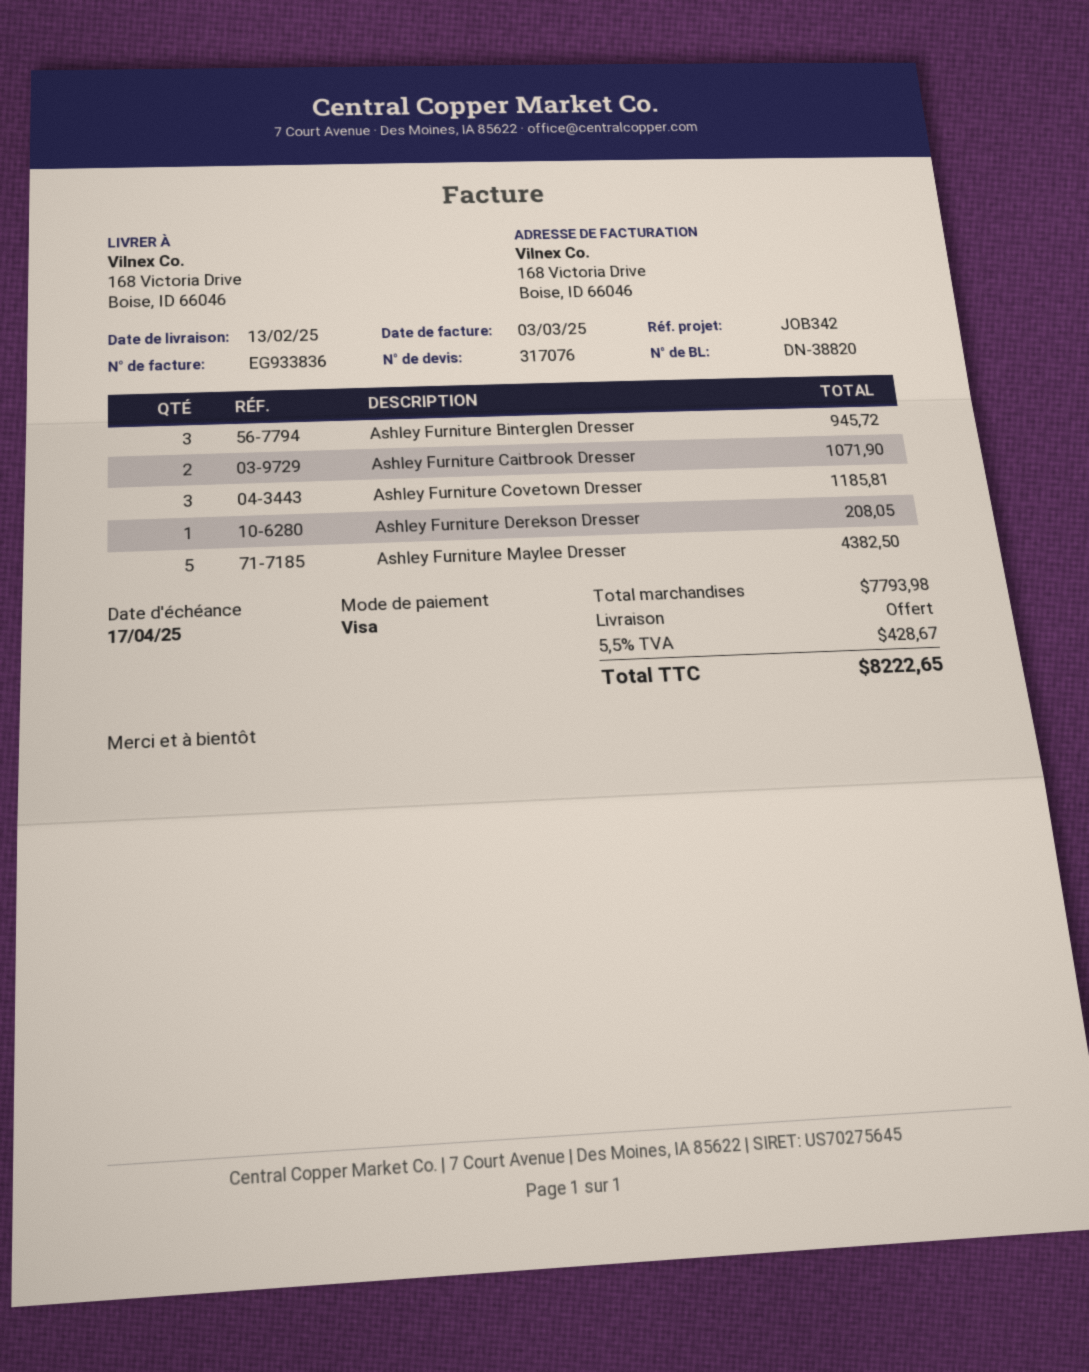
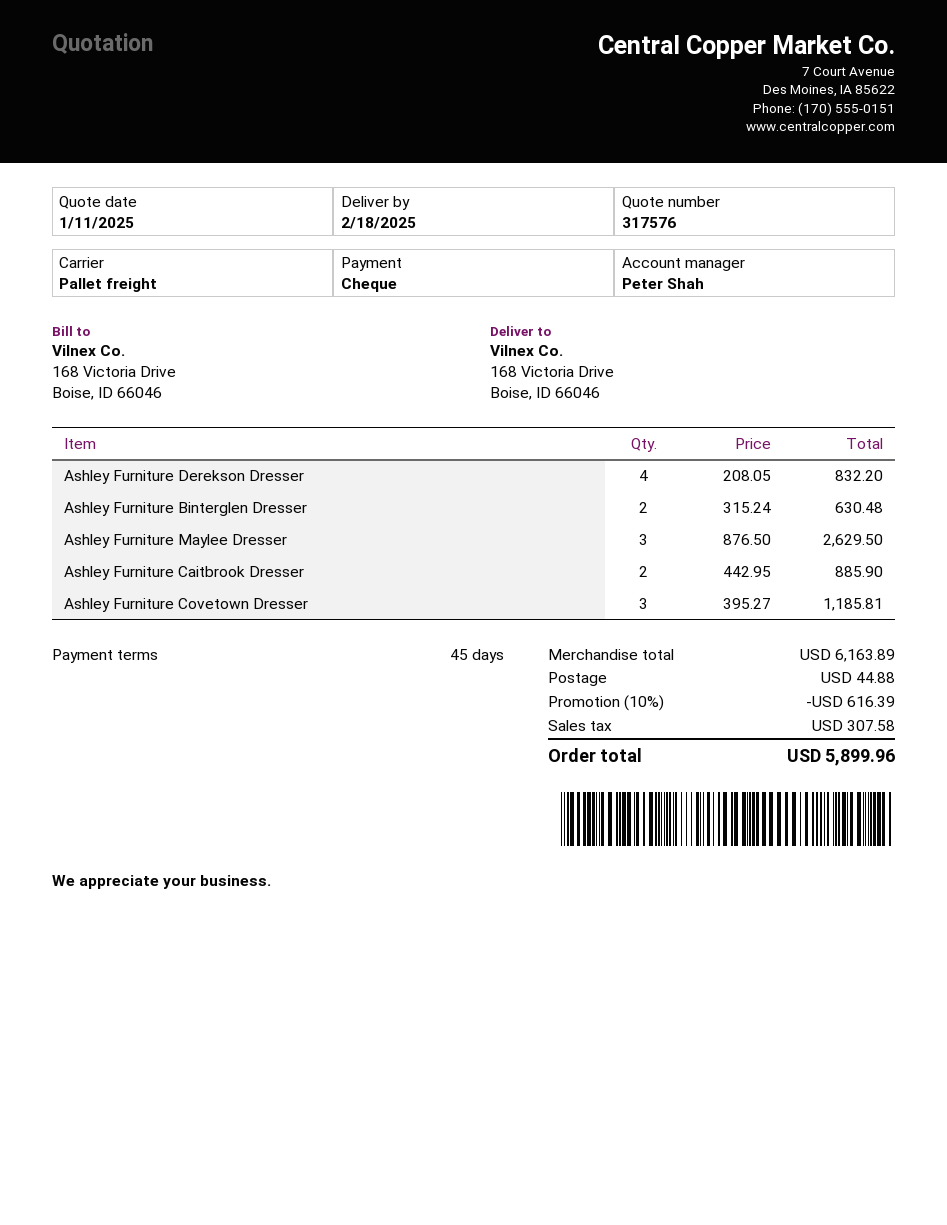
quote number: 317076 -> 317576
delivery date: 2025-02-13 -> 2025-02-18
payment method: Visa -> cheque
Ashley Furniture Binterglen Dresser: 3 for 945.72 -> 2 for 630.48
Ashley Furniture Caitbrook Dresser: 2 for 1071.90 -> 2 for 885.90
Ashley Furniture Derekson Dresser: 1 for 208.05 -> 4 for 832.20
Ashley Furniture Maylee Dresser: 5 for 4382.50 -> 3 for 2629.50
subtotal: 7793.98 -> 6163.89
discount: none -> 10% = 616.39
shipping: 0.00 -> 44.88
tax: 428.67 -> 307.58
total: 8222.65 -> 5899.96

